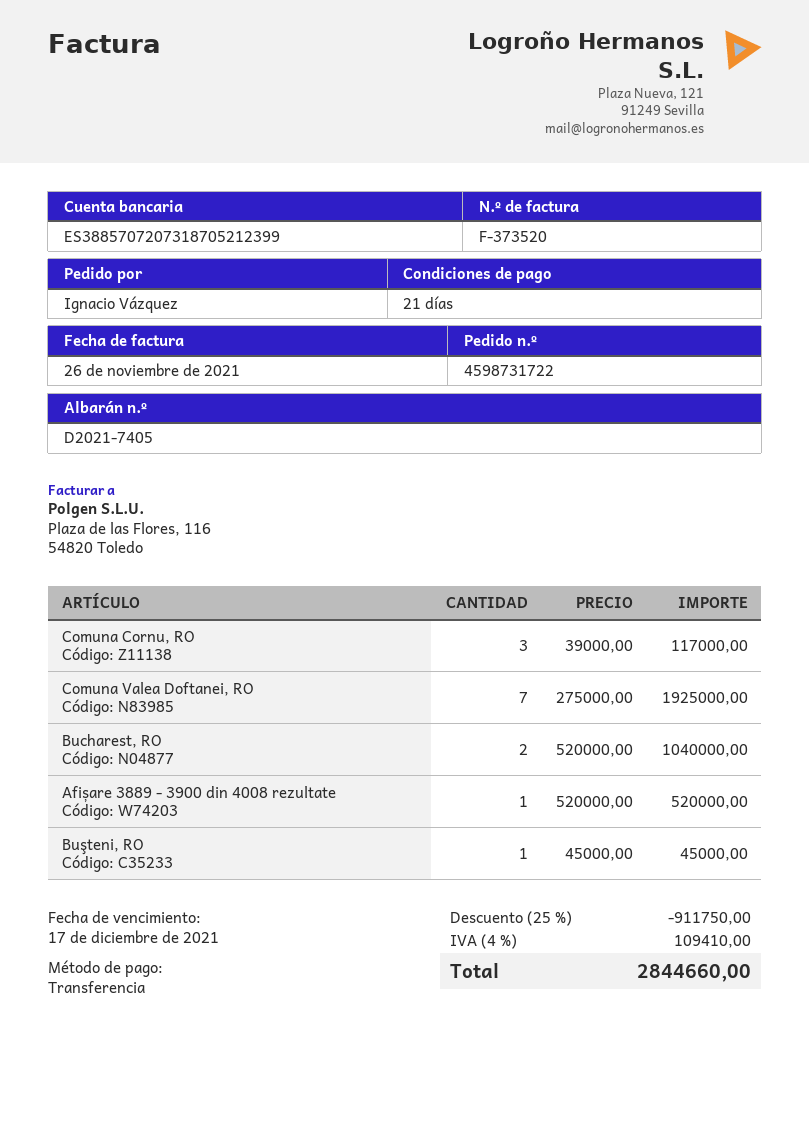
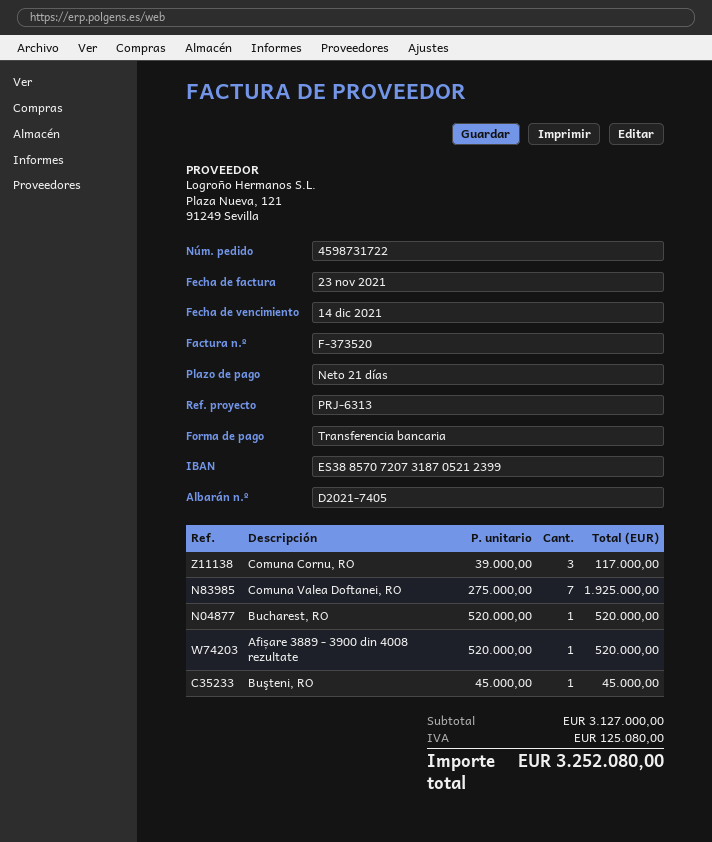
invoice date: 2021-11-26 -> 2021-11-23
due date: 2021-12-17 -> 2021-12-14
Bucharest, RO: 2 x 520000.00 = 1040000.00 -> 1 x 520000.00 = 520000.00
discount: 25% = 911750.00 -> none
tax: 109410.00 -> 125080.00
total: 2844660.00 -> 3252080.00

